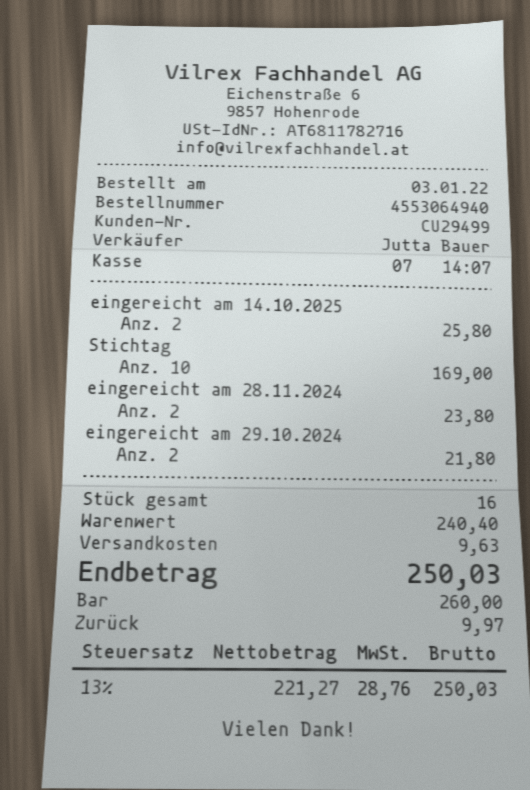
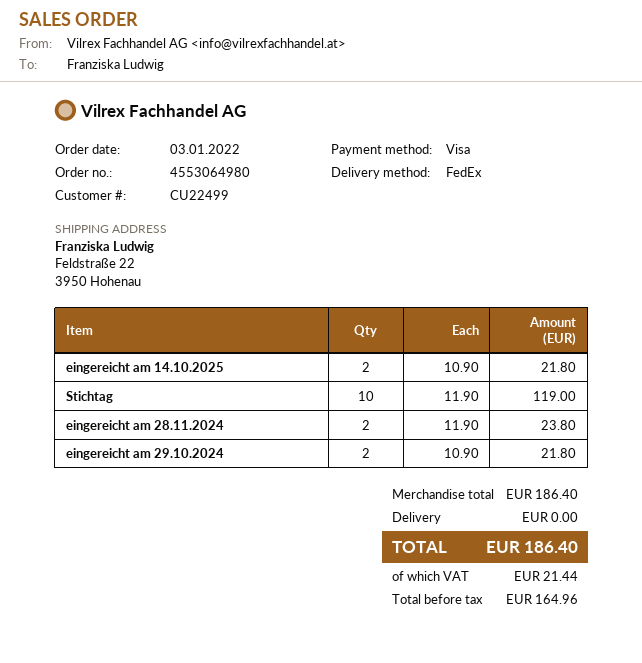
order number: 4553064940 -> 4553064980
customer number: CU29499 -> CU22499
payment method: cash -> Visa
eingereicht am 14.10.2025: 2 for 25.80 -> 2 for 21.80
Stichtag: 10 for 169.00 -> 10 for 119.00
subtotal: 240.40 -> 186.40
shipping: 9.63 -> 0.00
net: 221.27 -> 164.96
tax: 28.76 -> 21.44
total: 250.03 -> 186.40

